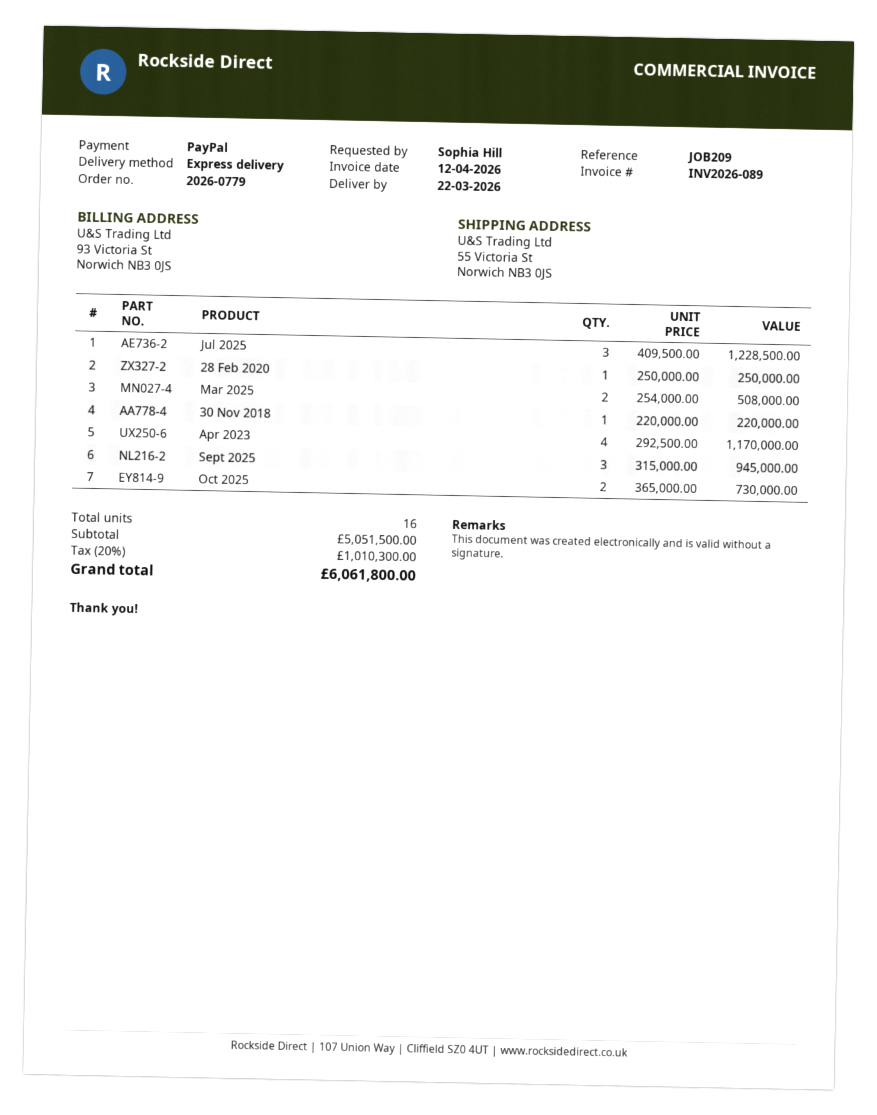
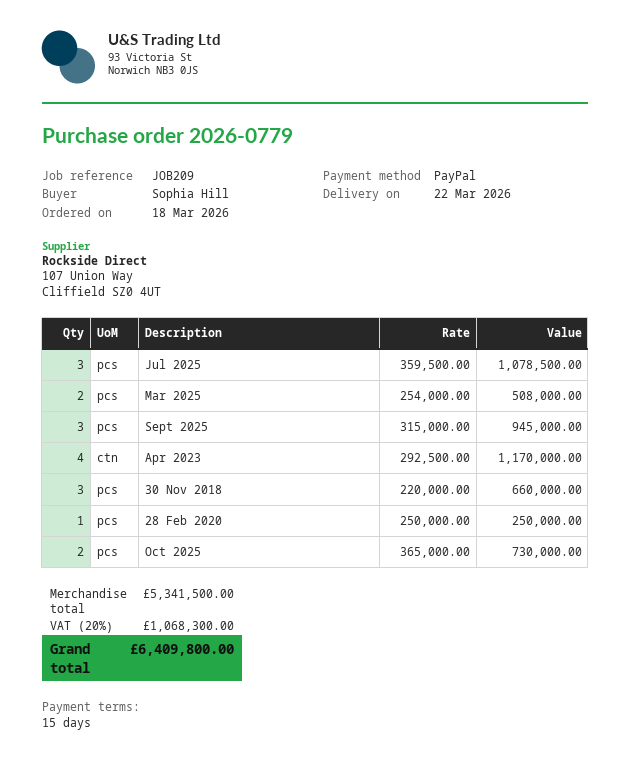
Jul 2025: 3 x 409500.00 = 1228500.00 -> 3 x 359500.00 = 1078500.00
30 Nov 2018: 1 x 220000.00 = 220000.00 -> 3 x 220000.00 = 660000.00
subtotal: 5051500.00 -> 5341500.00
tax: 20% = 1010300.00 -> 20% = 1068300.00
total: 6061800.00 -> 6409800.00

